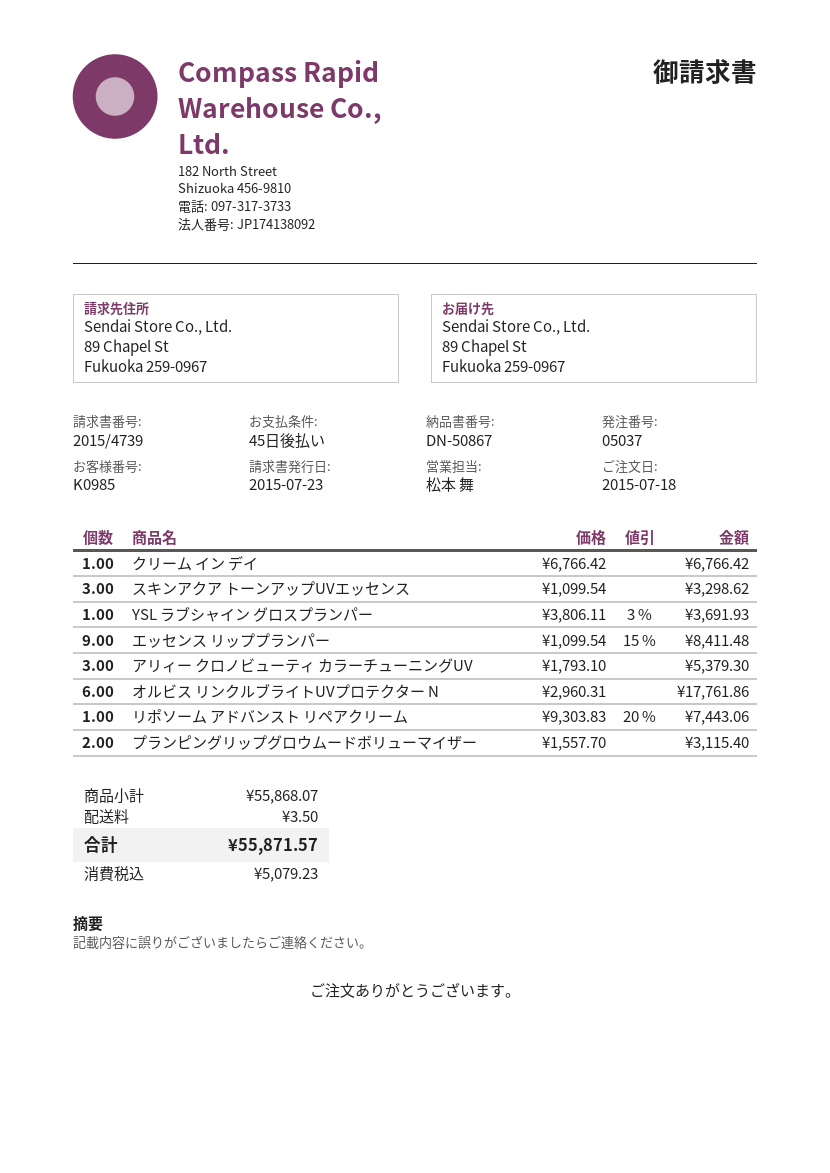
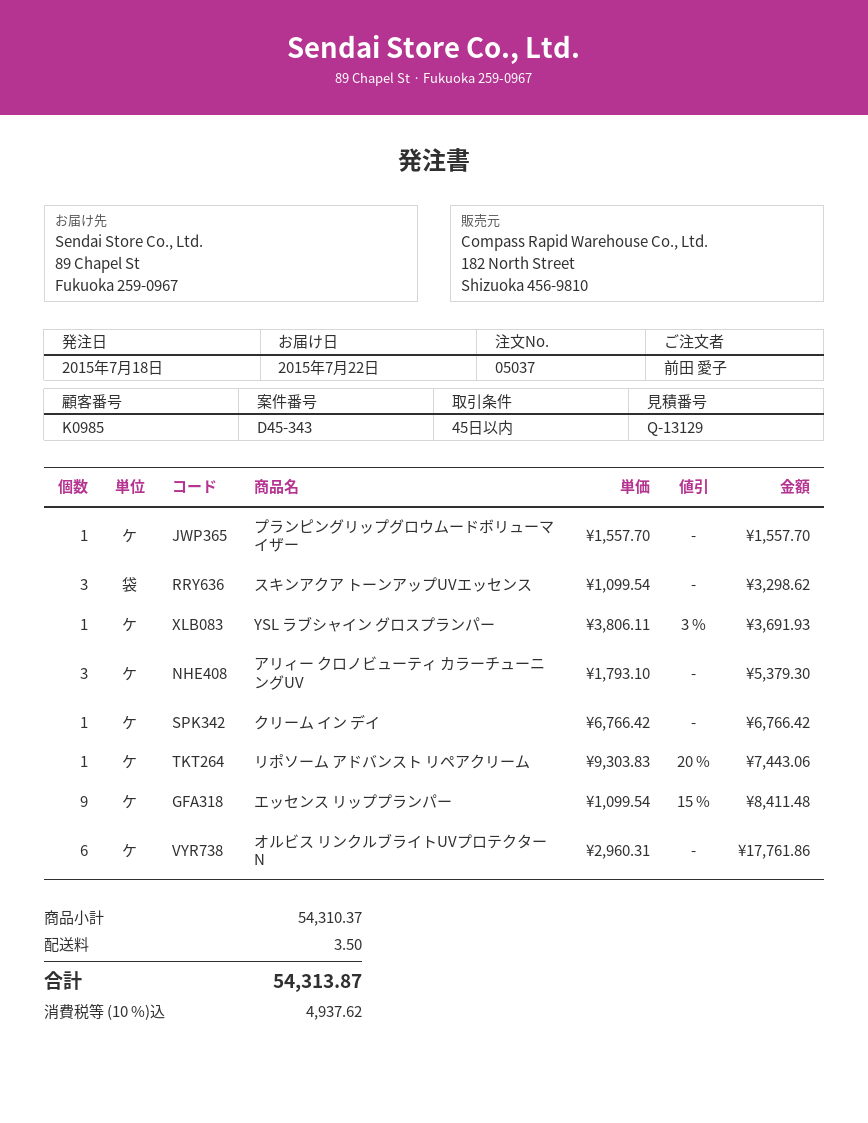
プランピングリップグロウムードボリューマイザー: 2 x 1557.70 = 3115.40 -> 1 x 1557.70 = 1557.70
subtotal: 55868.07 -> 54310.37
tax: 5079.23 -> 4937.62
total: 55871.57 -> 54313.87

